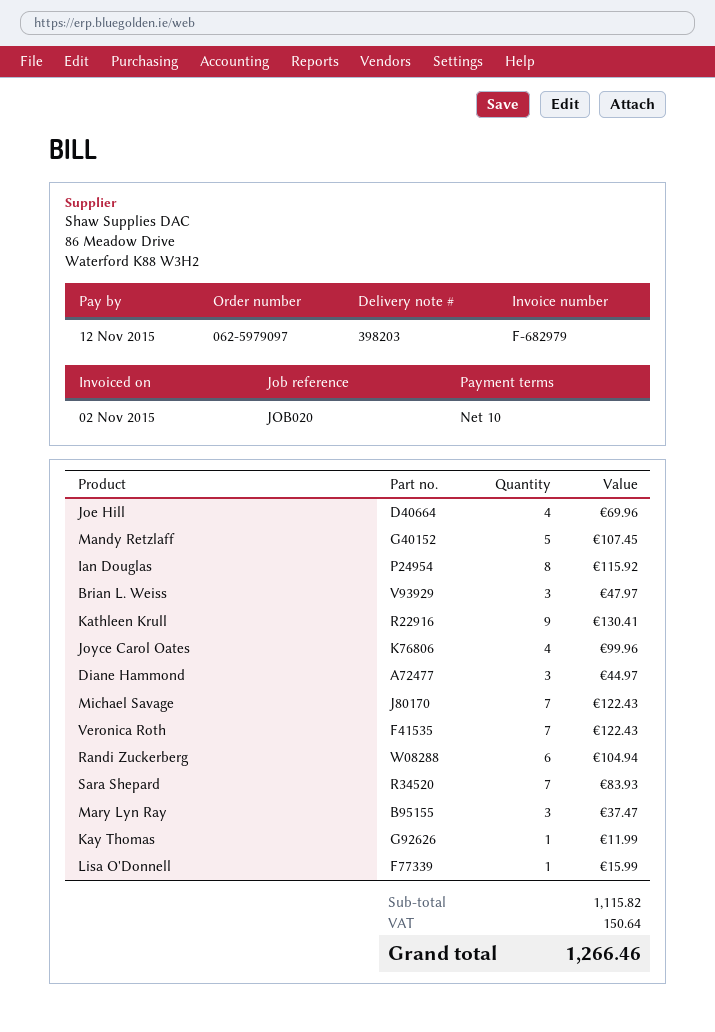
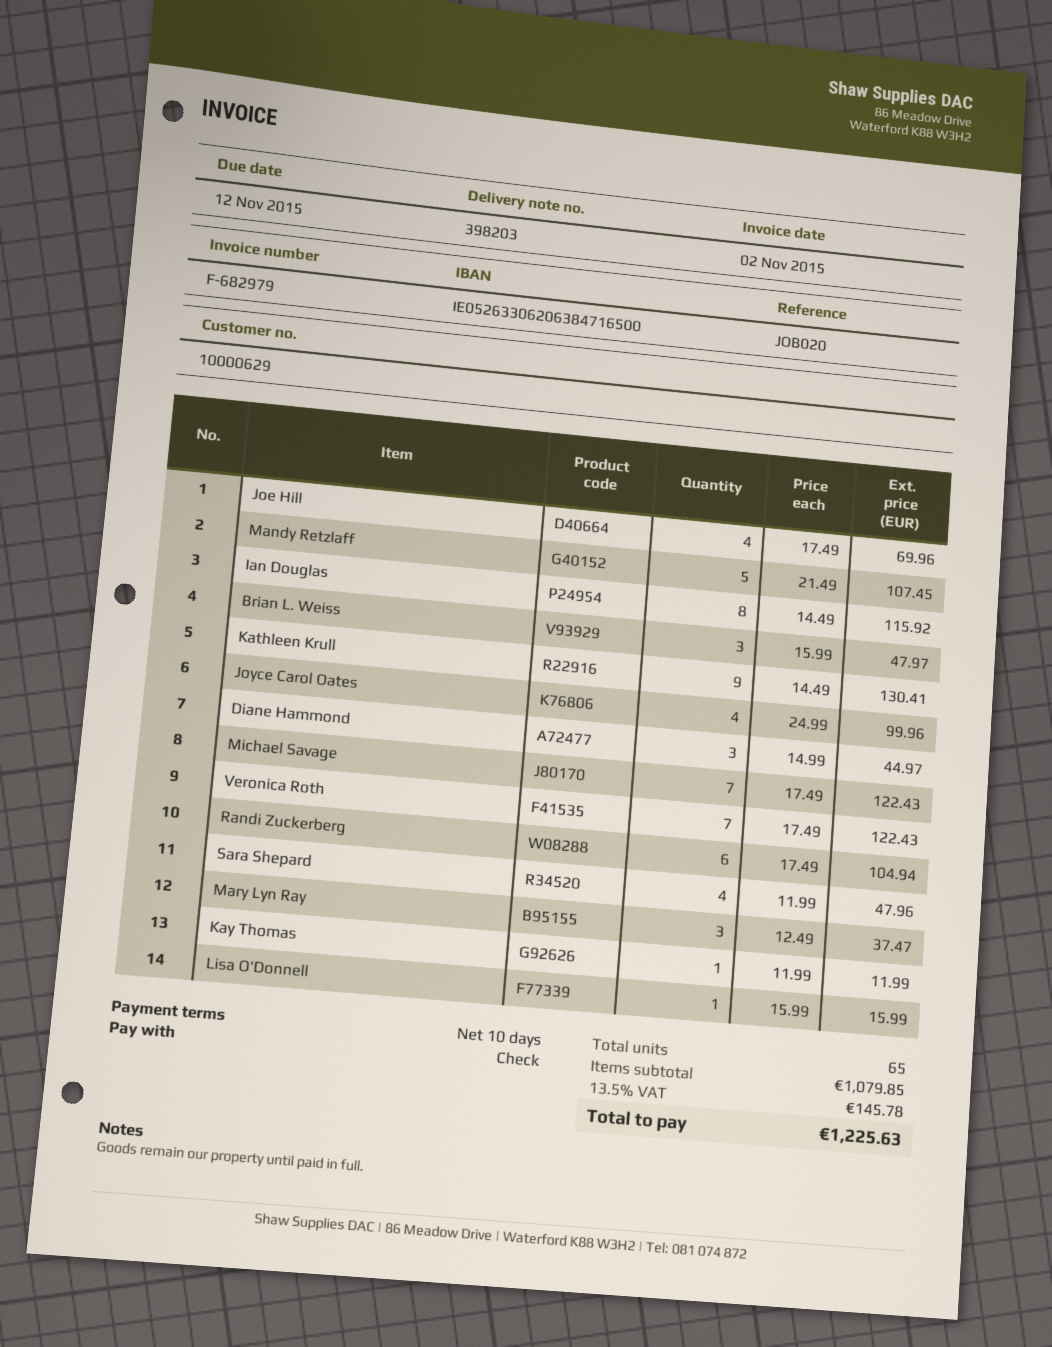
Sara Shepard: 7 for 83.93 -> 4 for 47.96
subtotal: 1115.82 -> 1079.85
tax: 150.64 -> 145.78
total: 1266.46 -> 1225.63

